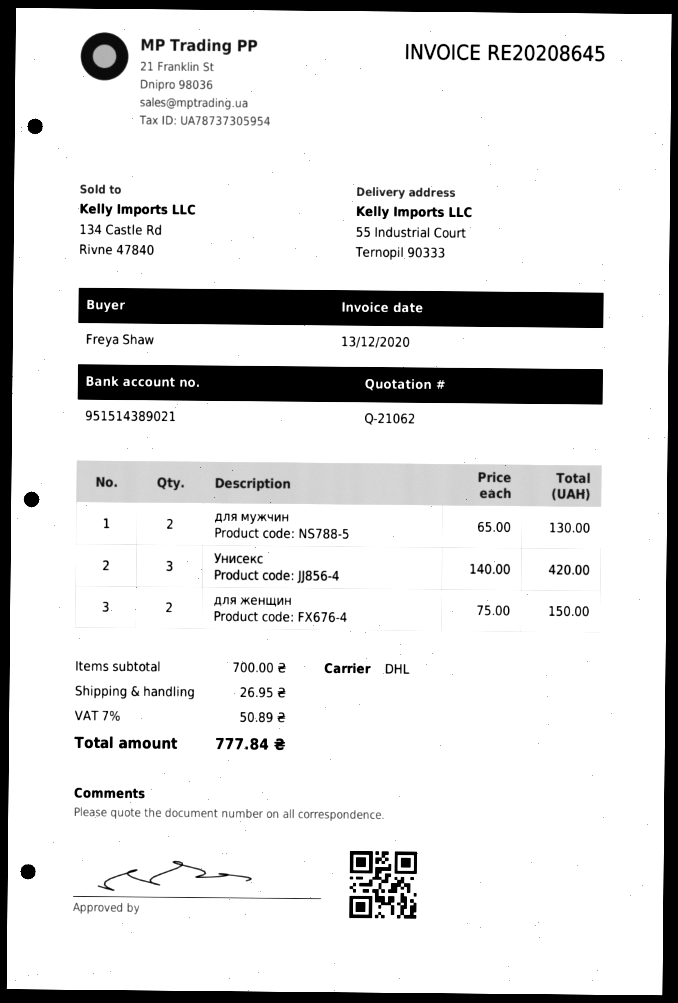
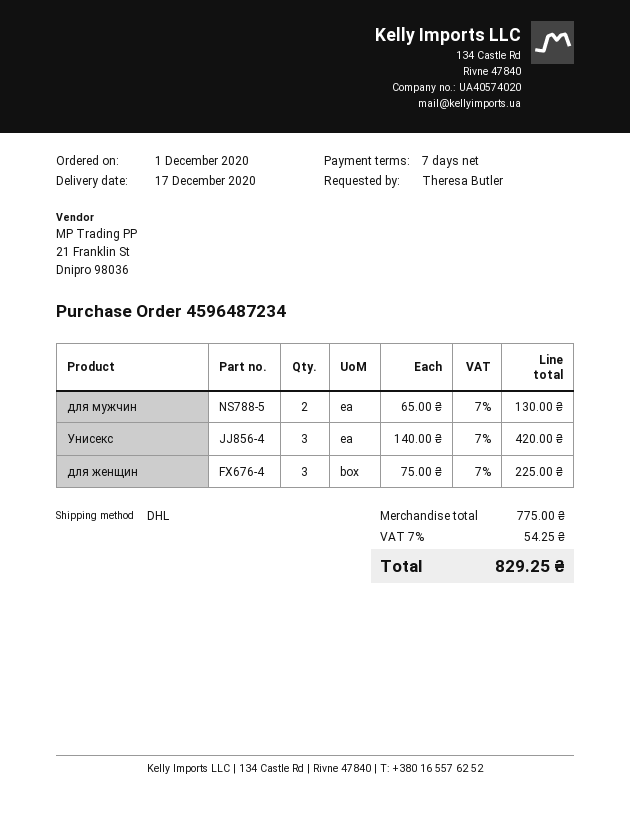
ordered by: Freya Shaw -> Theresa Butler
для женщин: 2 x 75.00 = 150.00 -> 3 x 75.00 = 225.00
subtotal: 700.00 -> 775.00
shipping: 26.95 -> none
tax: 7% = 50.89 -> 7% = 54.25
total: 777.84 -> 829.25

